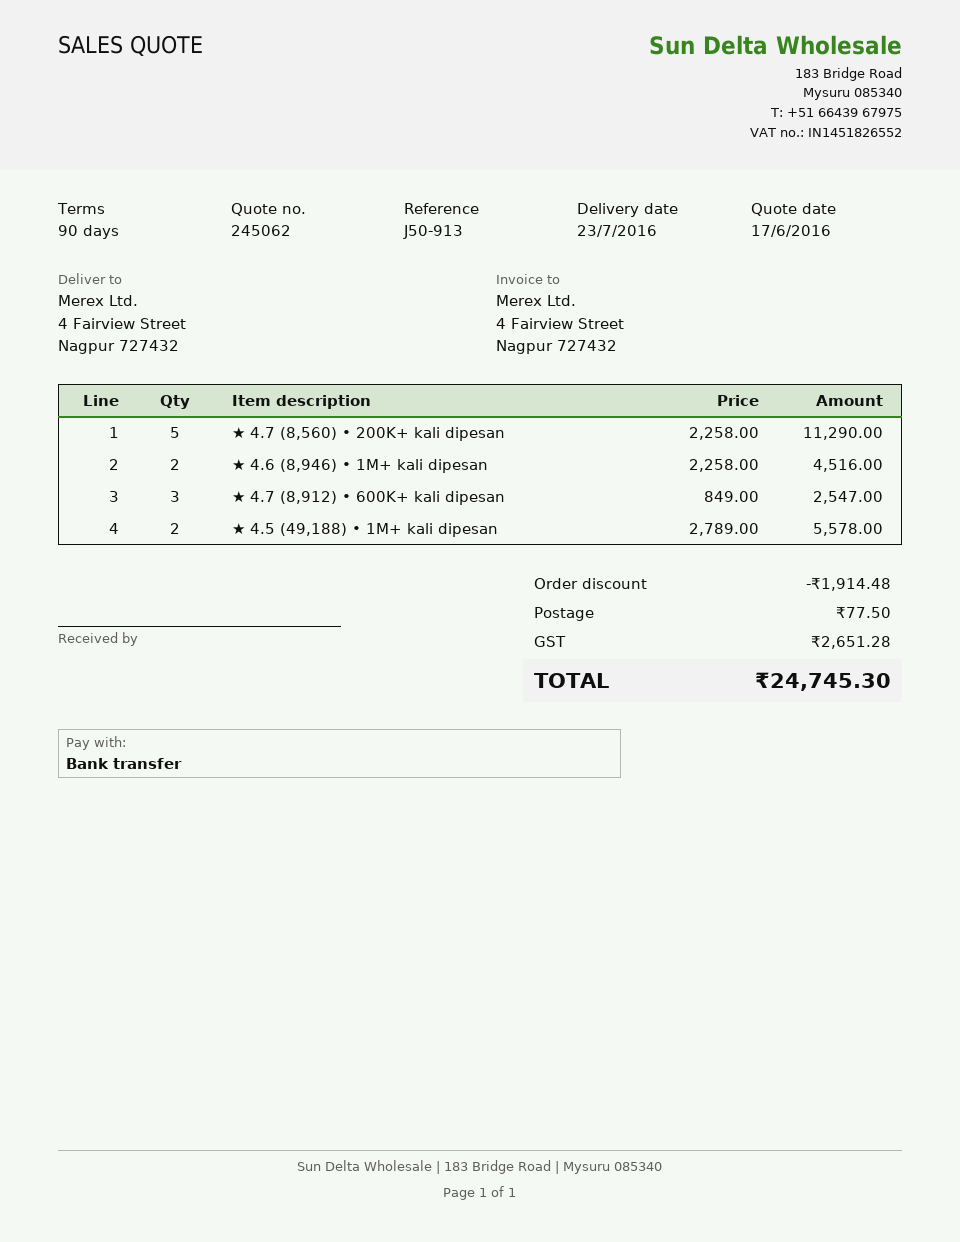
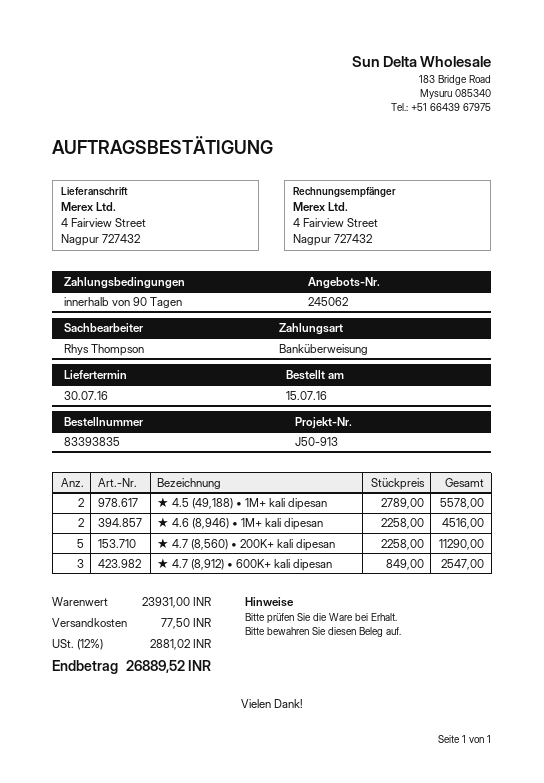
delivery date: 2016-07-23 -> 2016-07-30
discount: 1914.48 -> none
tax: 2651.28 -> 2881.02
total: 24745.30 -> 26889.52

